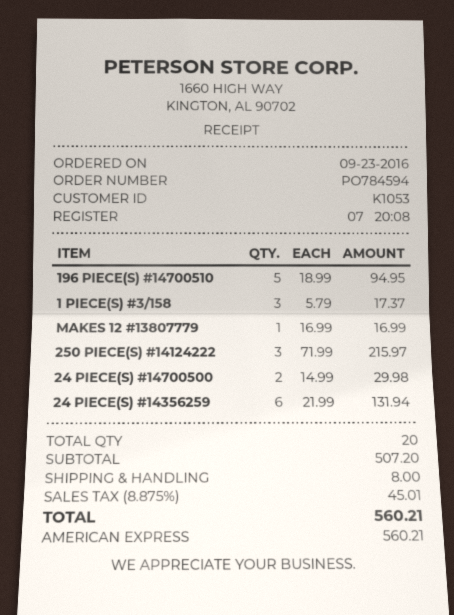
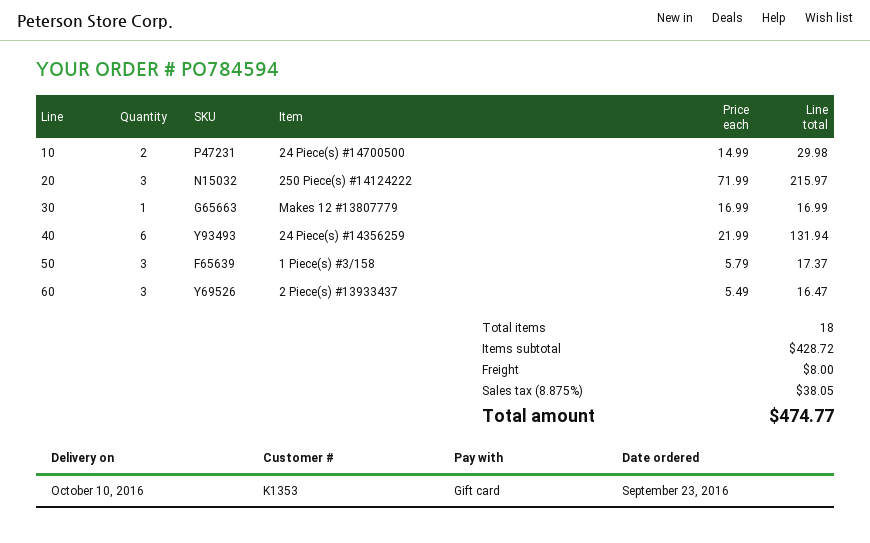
customer number: K1053 -> K1353
payment method: American Express -> gift card
196 PIECE(S) #14700510: 5 x 18.99 = 94.95 -> none
2 Piece(s) #13933437: none -> 3 x 5.49 = 16.47
total quantity: 20 -> 18
subtotal: 507.20 -> 428.72
tax: 8.875% = 45.01 -> 8.875% = 38.05
total: 560.21 -> 474.77

